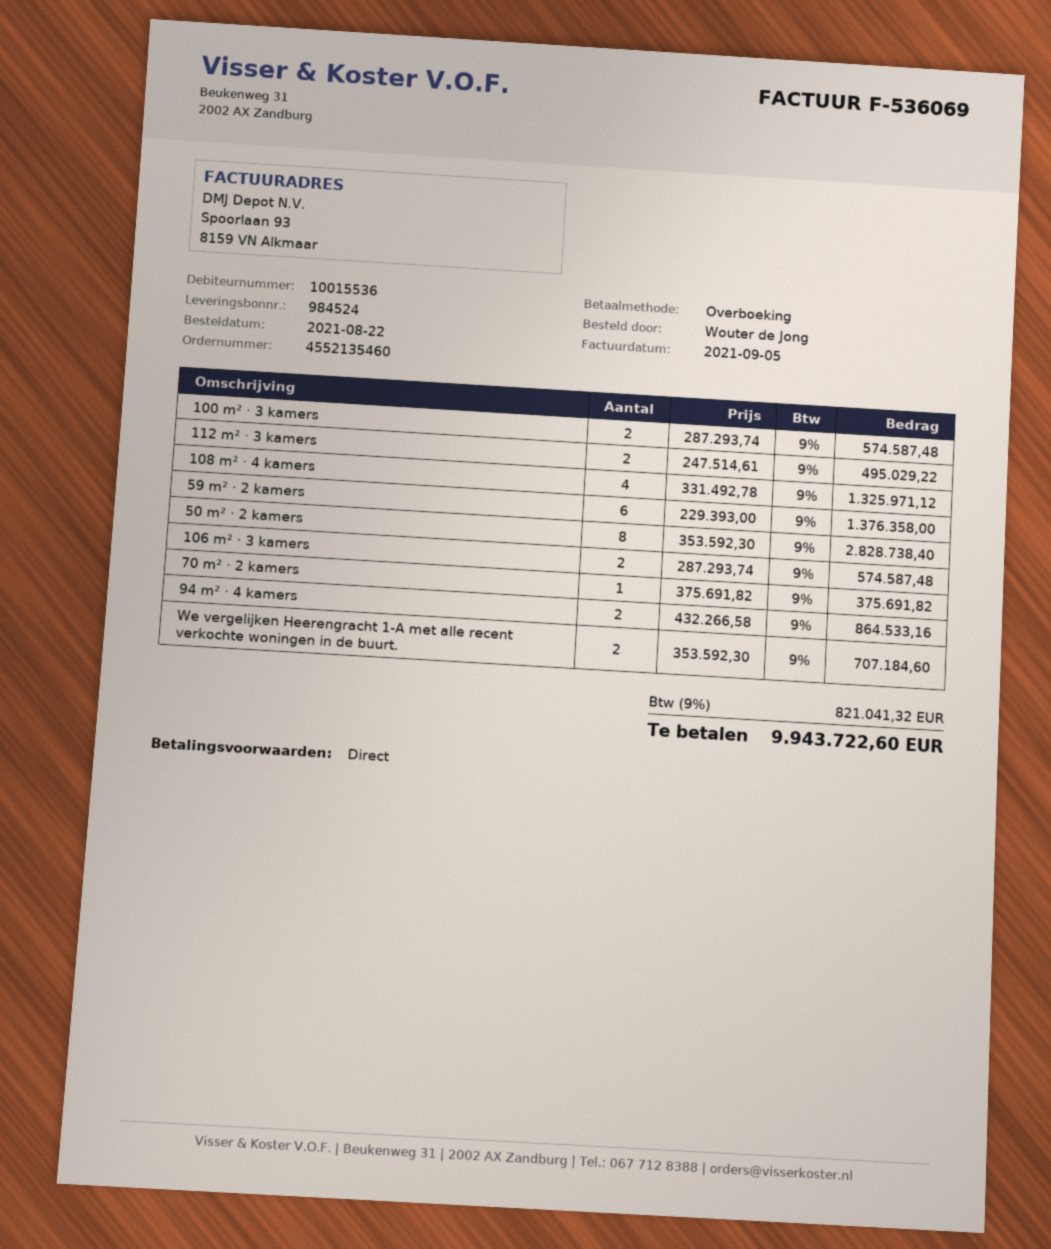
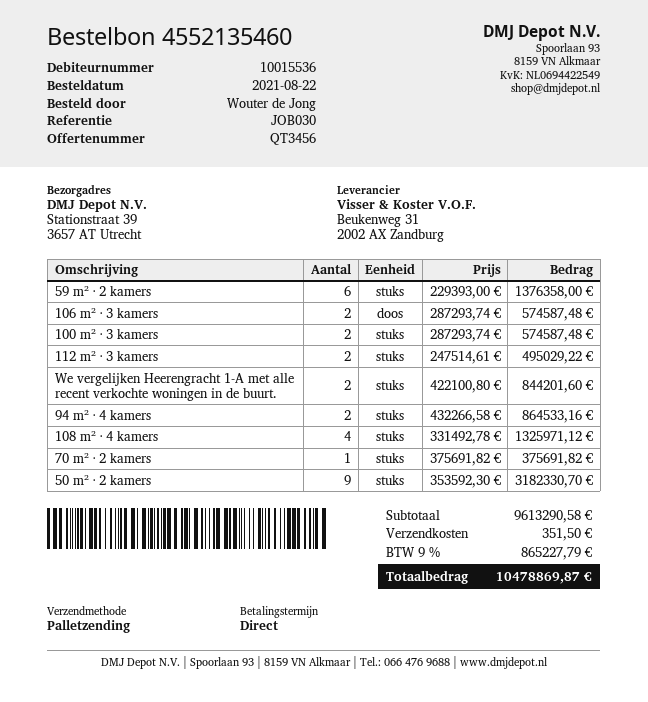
50 m² · 2 kamers: 8 x 353592.30 = 2828738.40 -> 9 x 353592.30 = 3182330.70
We vergelijken Heerengracht 1-A met alle recent verkochte woningen in de buurt.: 2 x 353592.30 = 707184.60 -> 2 x 422100.80 = 844201.60
shipping: none -> 351.50
tax: 9% = 821041.32 -> 9% = 865227.79
total: 9943722.60 -> 10478869.87

